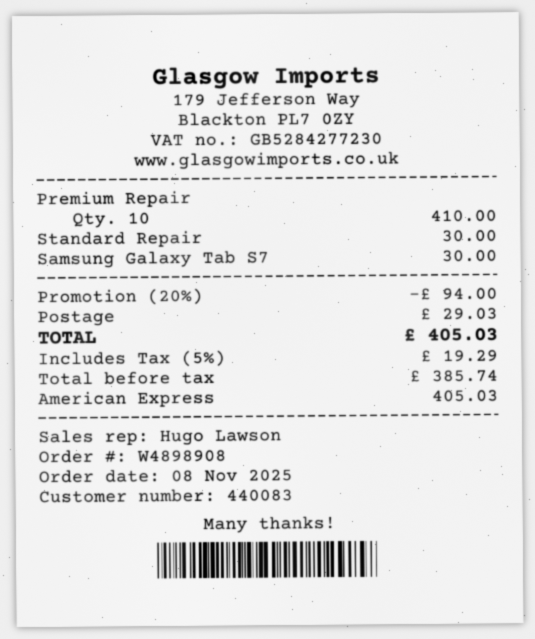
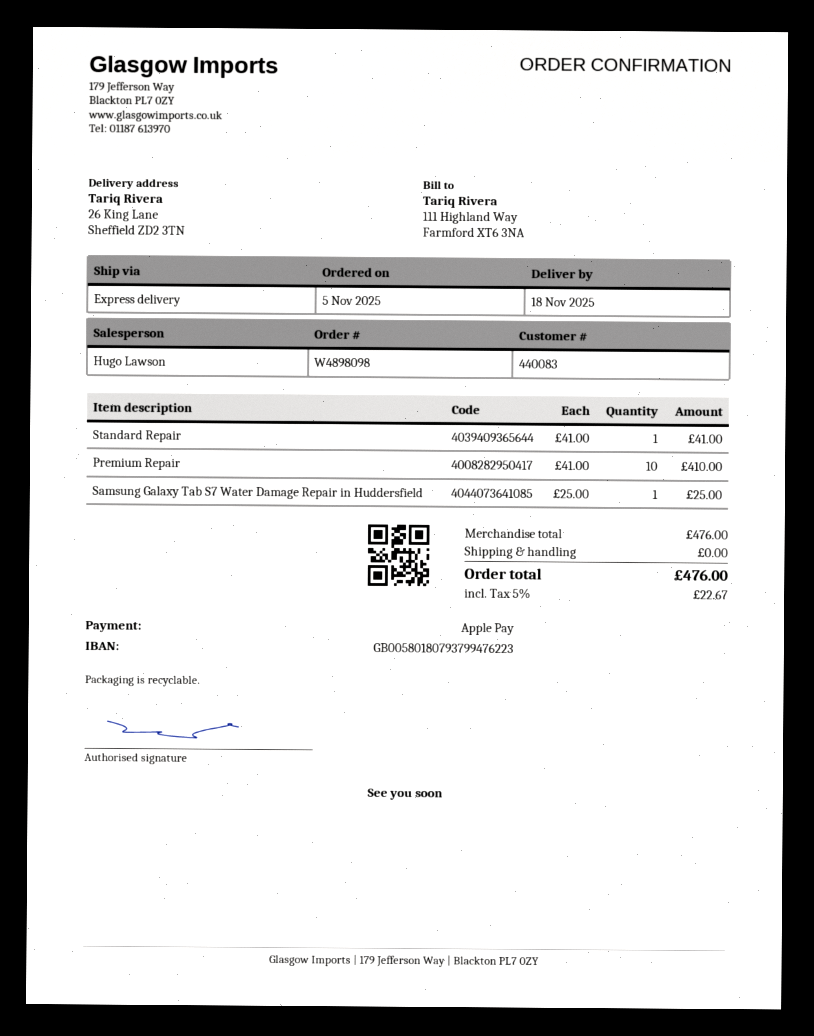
order number: W4898908 -> W4898098
order date: 2025-11-08 -> 2025-11-05
payment method: American Express -> Apple Pay
Standard Repair: 1 for 30.00 -> 1 for 41.00
Samsung Galaxy Tab S7: 1 for 30.00 -> 1 for 25.00
discount: 20% = 94.00 -> none
shipping: 29.03 -> 0.00
tax: 5% = 19.29 -> 5% = 22.67
total: 405.03 -> 476.00

